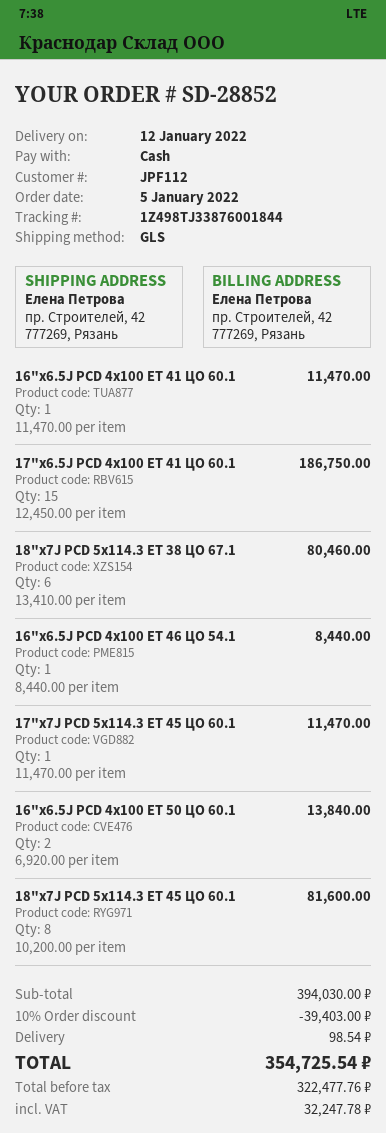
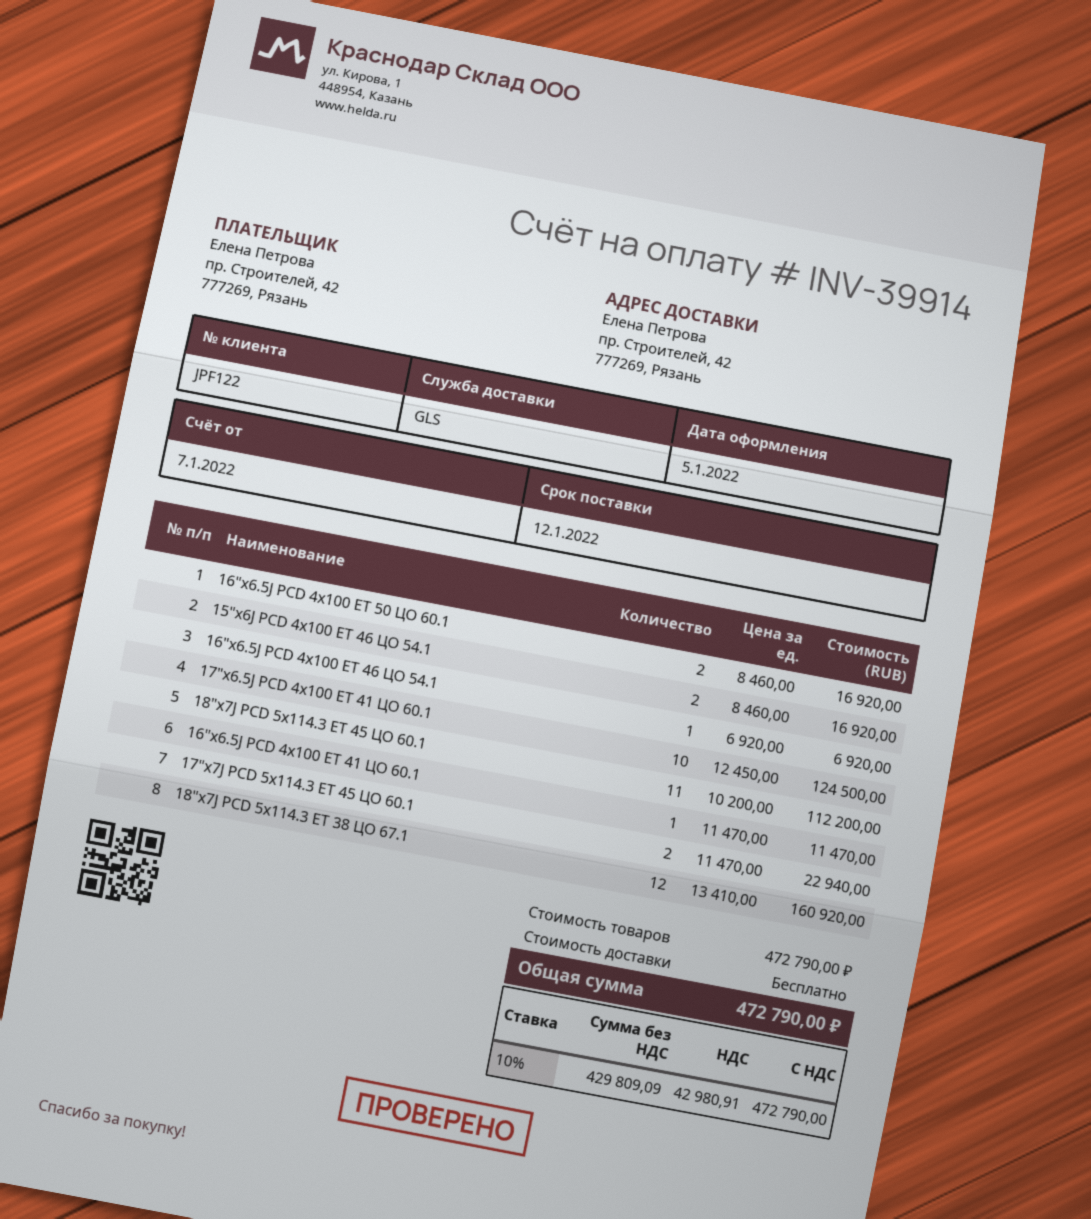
customer number: JPF112 -> JPF122
17"x6.5J PCD 4x100 ЕТ 41 ЦО 60.1: 15 x 12450.00 = 186750.00 -> 10 x 12450.00 = 124500.00
18"x7J PCD 5x114.3 ЕТ 38 ЦО 67.1: 6 x 13410.00 = 80460.00 -> 12 x 13410.00 = 160920.00
16"x6.5J PCD 4x100 ЕТ 46 ЦО 54.1: 1 x 8440.00 = 8440.00 -> 1 x 6920.00 = 6920.00
17"x7J PCD 5x114.3 ЕТ 45 ЦО 60.1: 1 x 11470.00 = 11470.00 -> 2 x 11470.00 = 22940.00
16"x6.5J PCD 4x100 ЕТ 50 ЦО 60.1: 2 x 6920.00 = 13840.00 -> 2 x 8460.00 = 16920.00
18"x7J PCD 5x114.3 ЕТ 45 ЦО 60.1: 8 x 10200.00 = 81600.00 -> 11 x 10200.00 = 112200.00
15"x6J PCD 4x100 ЕТ 46 ЦО 54.1: none -> 2 x 8460.00 = 16920.00
subtotal: 394030.00 -> 472790.00
discount: 10% = 39403.00 -> none
shipping: 98.54 -> 0.00
net: 322477.76 -> 429809.09
tax: 32247.78 -> 42980.91
total: 354725.54 -> 472790.00

